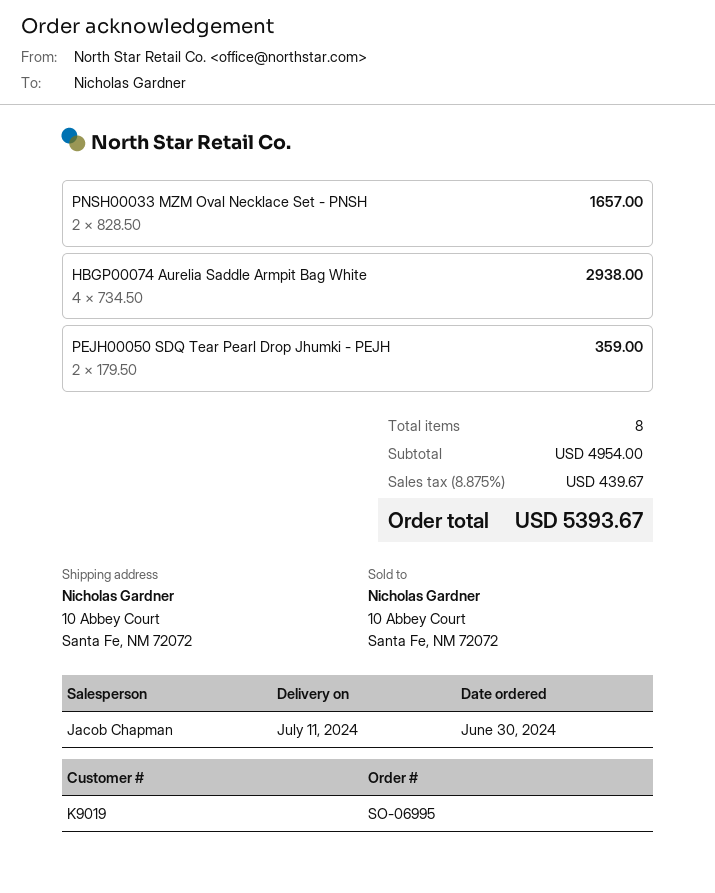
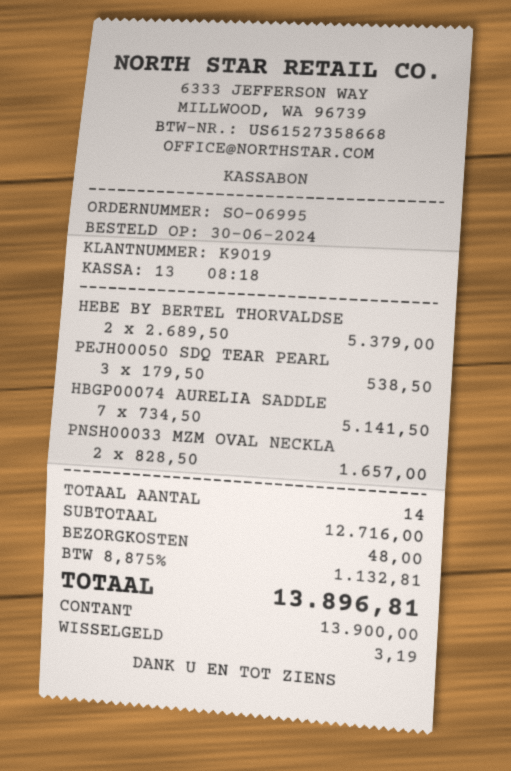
HBGP00074 Aurelia Saddle Armpit Bag White: 4 x 734.50 = 2938.00 -> 7 x 734.50 = 5141.50
PEJH00050 SDQ Tear Pearl Drop Jhumki - PEJH: 2 x 179.50 = 359.00 -> 3 x 179.50 = 538.50
HEBE BY BERTEL THORVALDSE: none -> 2 x 2689.50 = 5379.00
total quantity: 8 -> 14
subtotal: 4954.00 -> 12716.00
shipping: none -> 48.00
tax: 8.875% = 439.67 -> 8.875% = 1132.81
total: 5393.67 -> 13896.81

